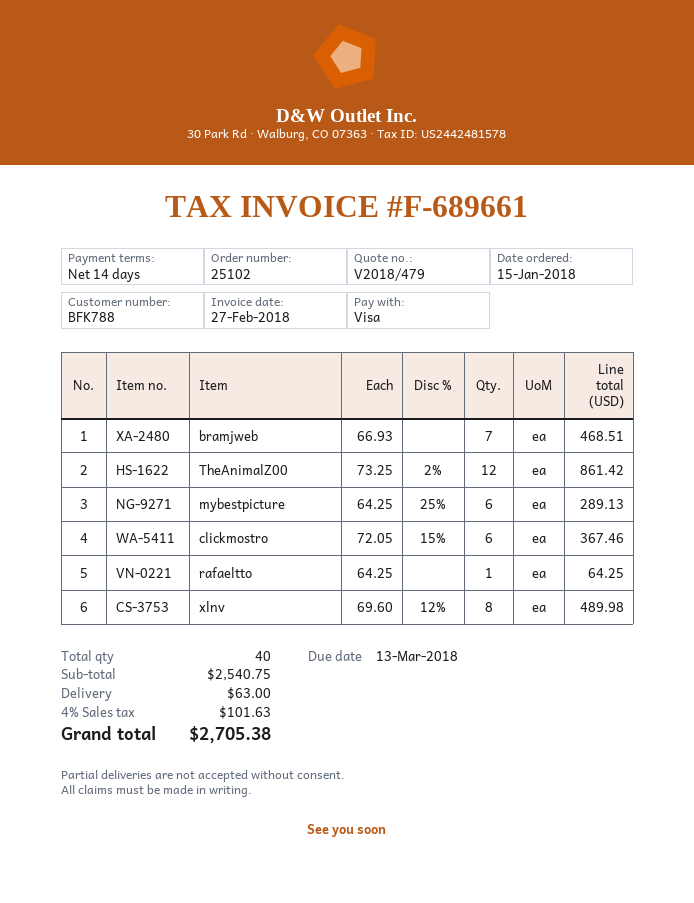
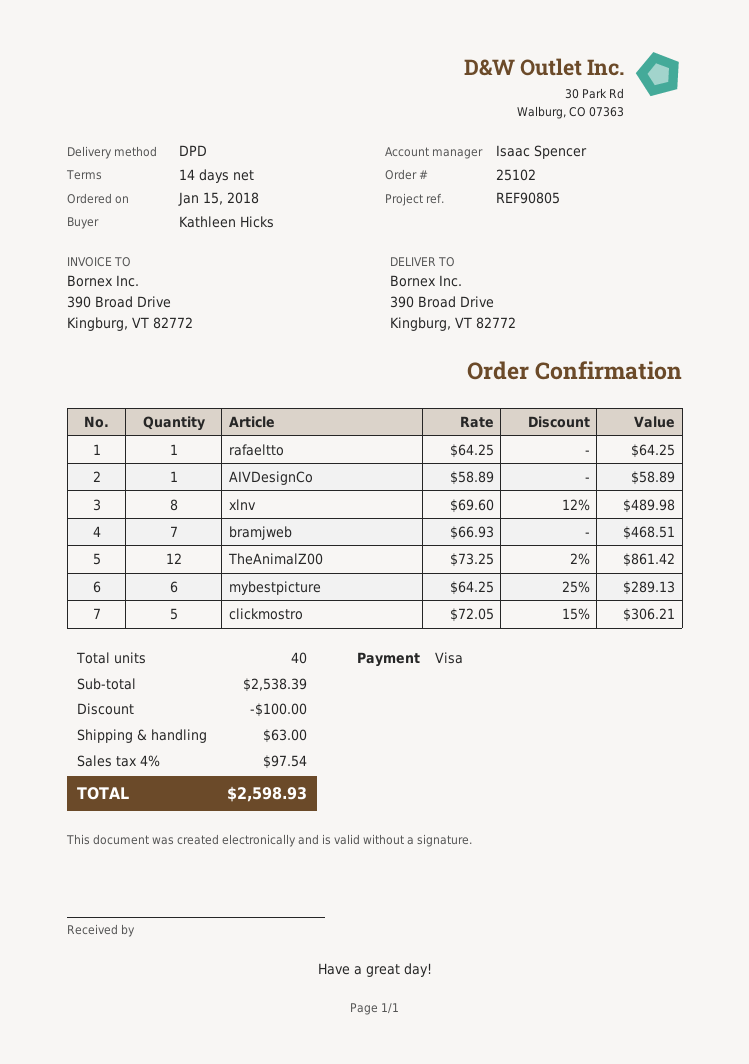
clickmostro: 6 x 72.05 - 15% = 367.46 -> 5 x 72.05 - 15% = 306.21
AIVDesignCo: none -> 1 x 58.89 = 58.89
subtotal: 2540.75 -> 2538.39
discount: none -> 100.00
tax: 4% = 101.63 -> 4% = 97.54
total: 2705.38 -> 2598.93

